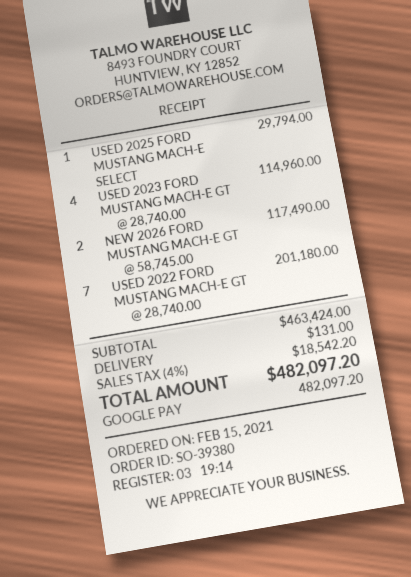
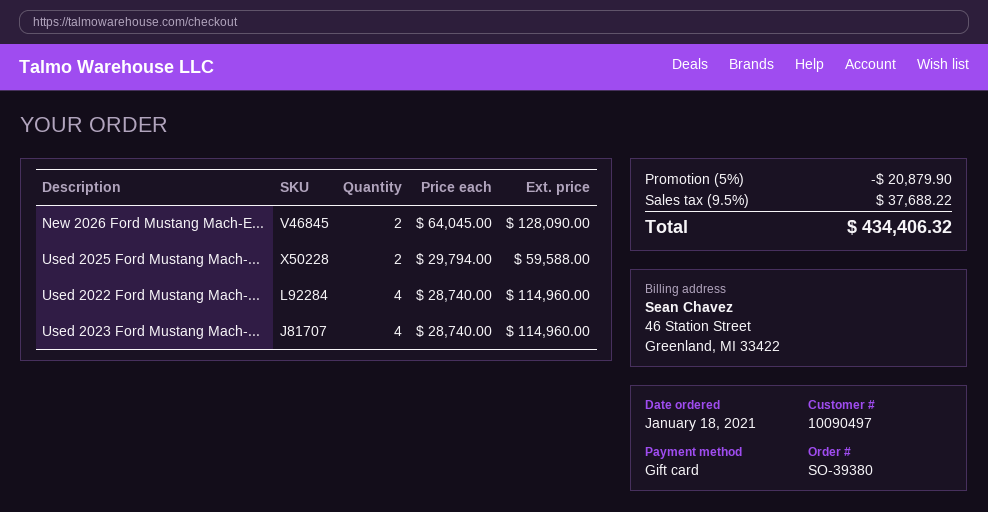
order date: 2021-02-15 -> 2021-01-18
payment method: Google Pay -> gift card
USED 2025 FORD MUSTANG MACH-E SELECT: 1 x 29794.00 = 29794.00 -> 2 x 29794.00 = 59588.00
NEW 2026 FORD MUSTANG MACH-E GT: 2 x 58745.00 = 117490.00 -> 2 x 64045.00 = 128090.00
USED 2022 FORD MUSTANG MACH-E GT: 7 x 28740.00 = 201180.00 -> 4 x 28740.00 = 114960.00
discount: none -> 5% = 20879.90
shipping: 131.00 -> none
tax: 4% = 18542.20 -> 9.5% = 37688.22
total: 482097.20 -> 434406.32

